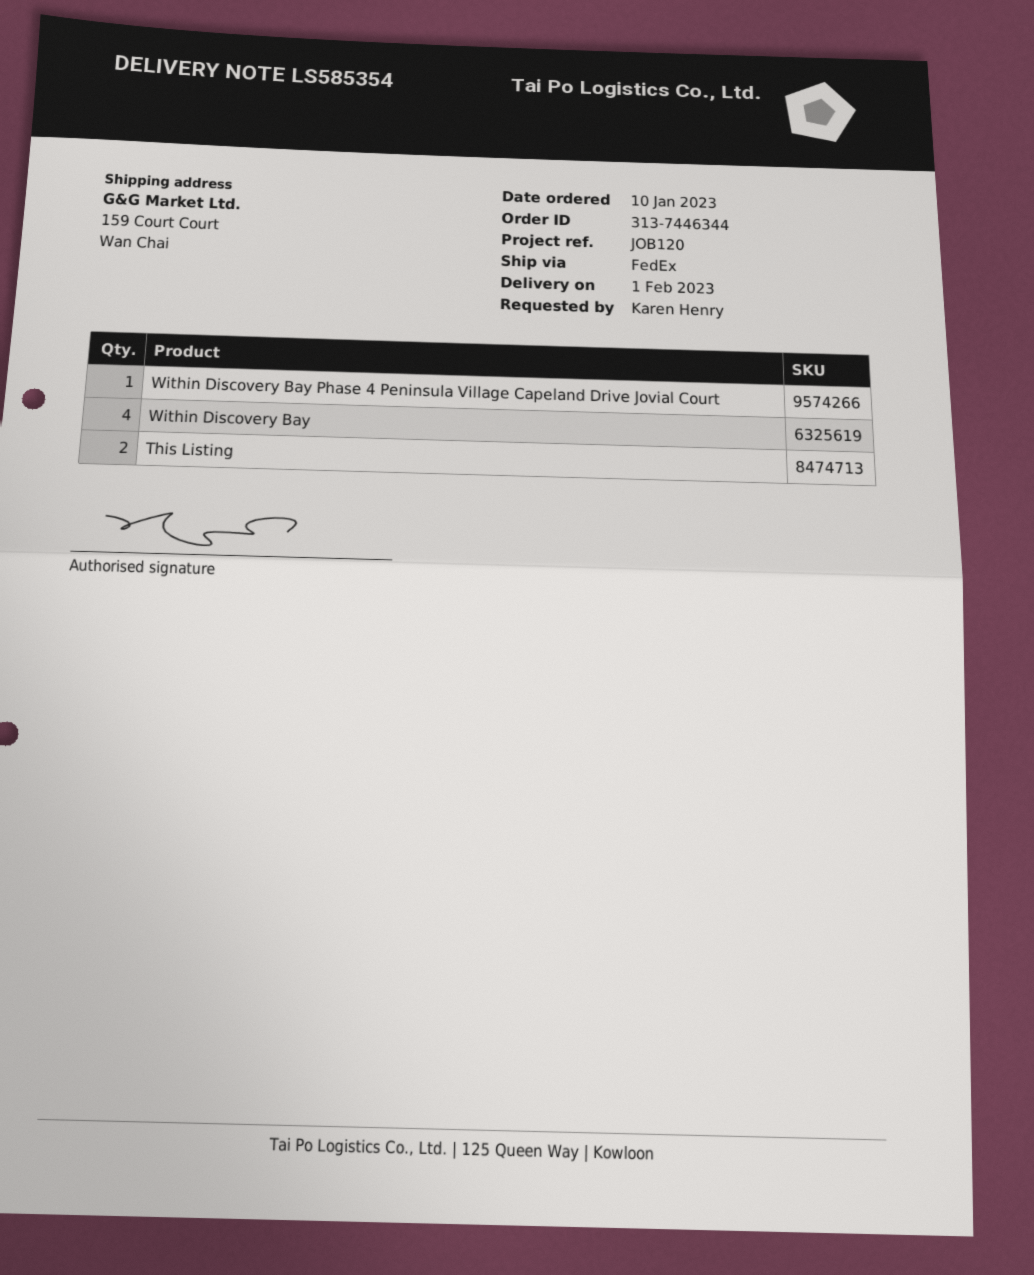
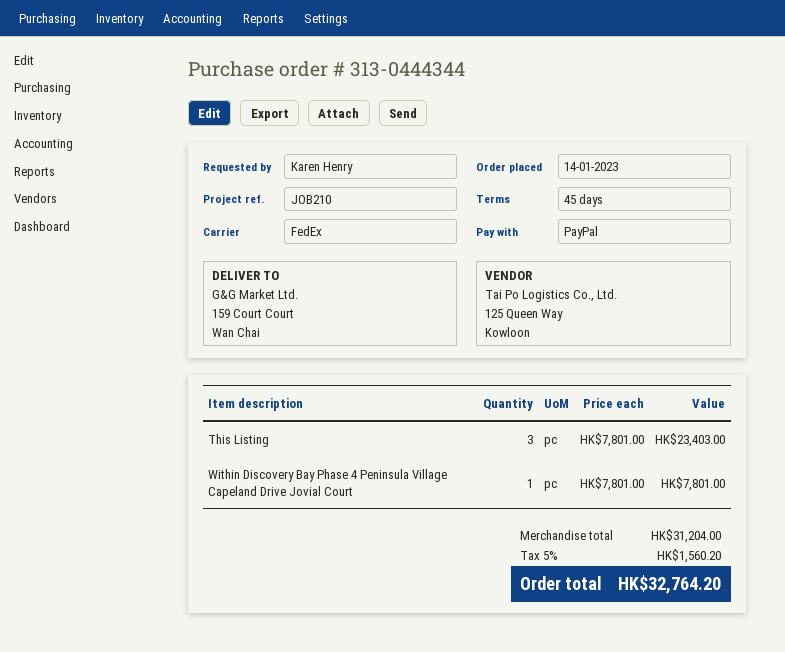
order number: 313-7446344 -> 313-0444344
order date: 2023-01-10 -> 2023-01-14
reference: JOB120 -> JOB210
Within Discovery Bay: 4 -> none
This Listing: 2 -> 3

